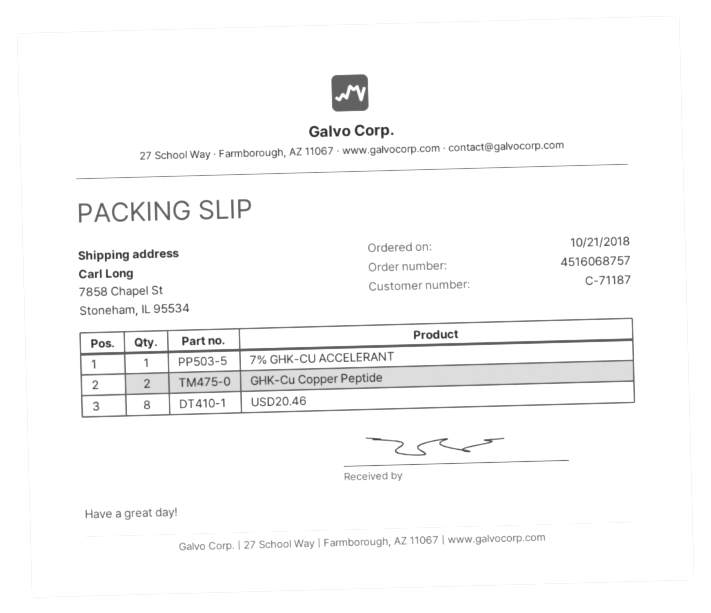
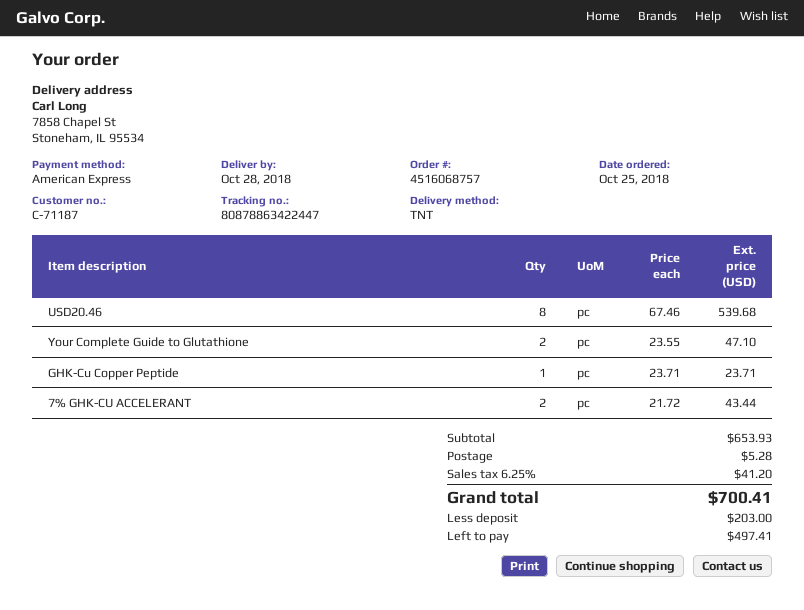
order date: 2018-10-21 -> 2018-10-25
7% GHK-CU ACCELERANT: 1 -> 2
GHK-Cu Copper Peptide: 2 -> 1
Your Complete Guide to Glutathione: none -> 2

